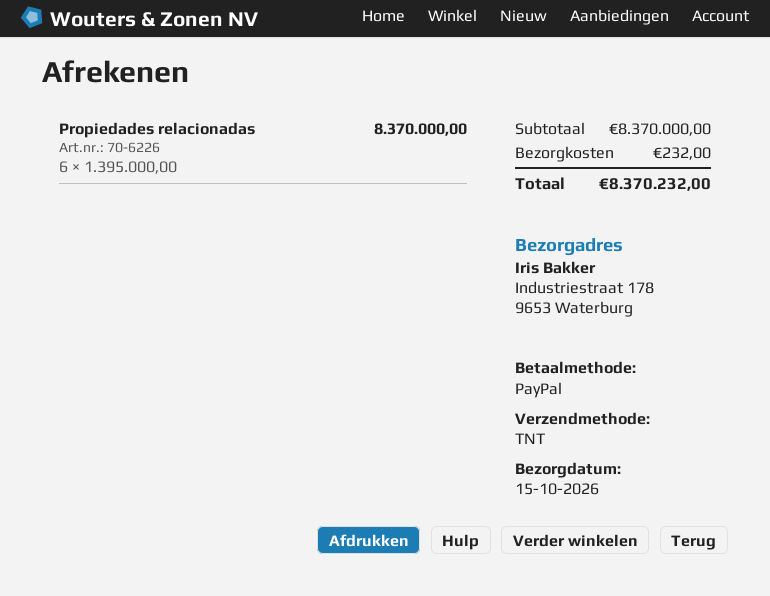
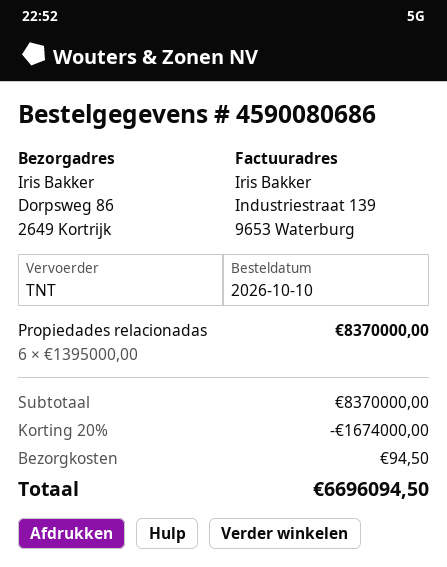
ship to: Industriestraat 178, 9653 Waterburg -> Dorpsweg 86, 2649 Kortrijk
discount: none -> 20% = 1674000.00
shipping: 232.00 -> 94.50
total: 8370232.00 -> 6696094.50

